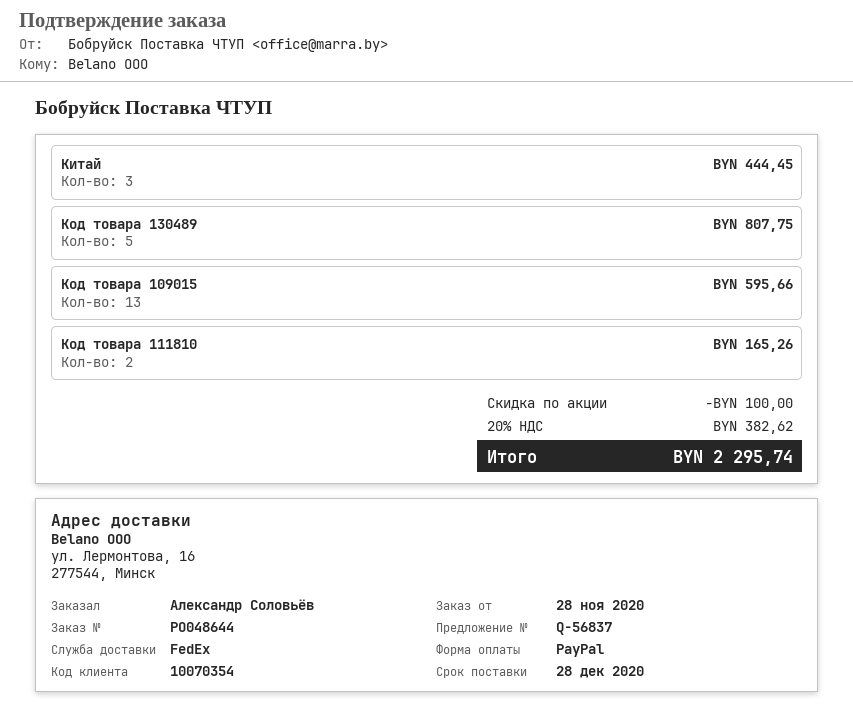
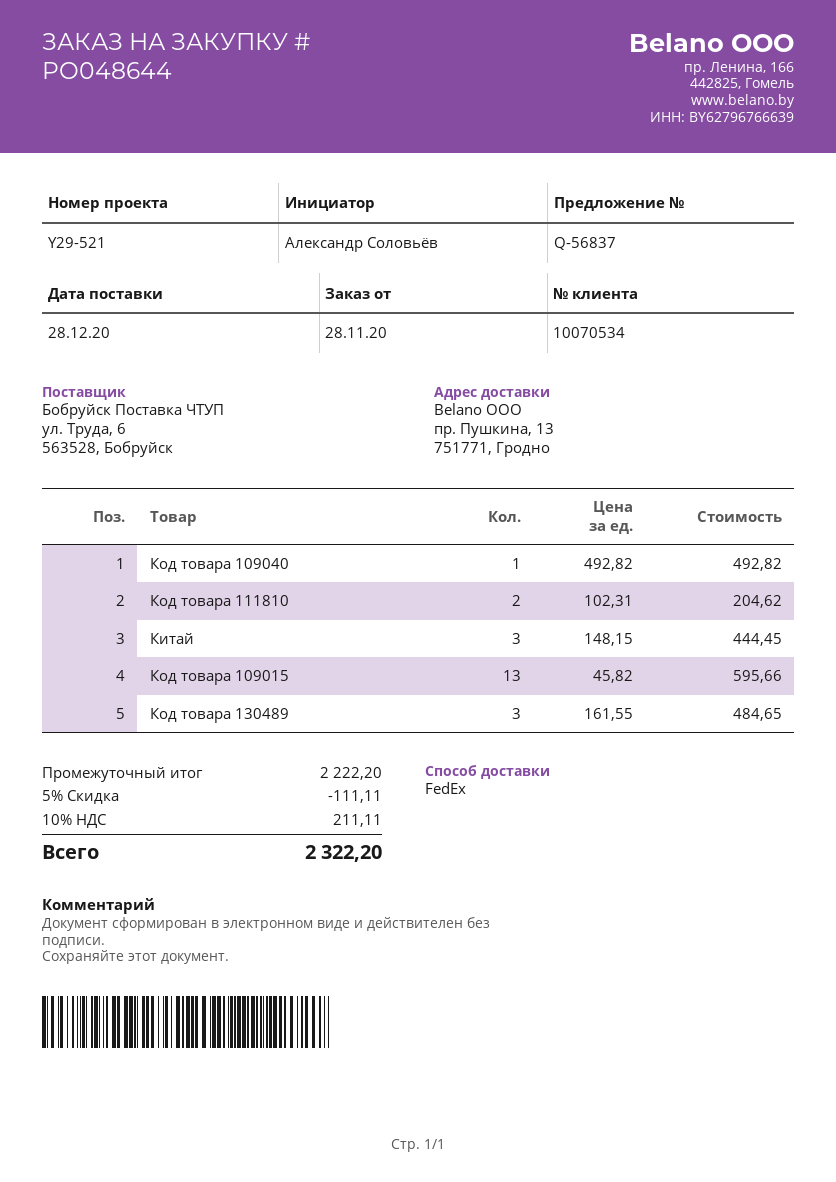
customer number: 10070354 -> 10070534
ship to: ул. Лермонтова, 16, 277544, Минск -> пр. Пушкина, 13, 751771, Гродно
Код товара 130489: 5 for 807.75 -> 3 for 484.65
Код товара 111810: 2 for 165.26 -> 2 for 204.62
Код товара 109040: none -> 1 for 492.82
discount: 100.00 -> 111.11
tax: 20% = 382.62 -> 10% = 211.11
total: 2295.74 -> 2322.20

